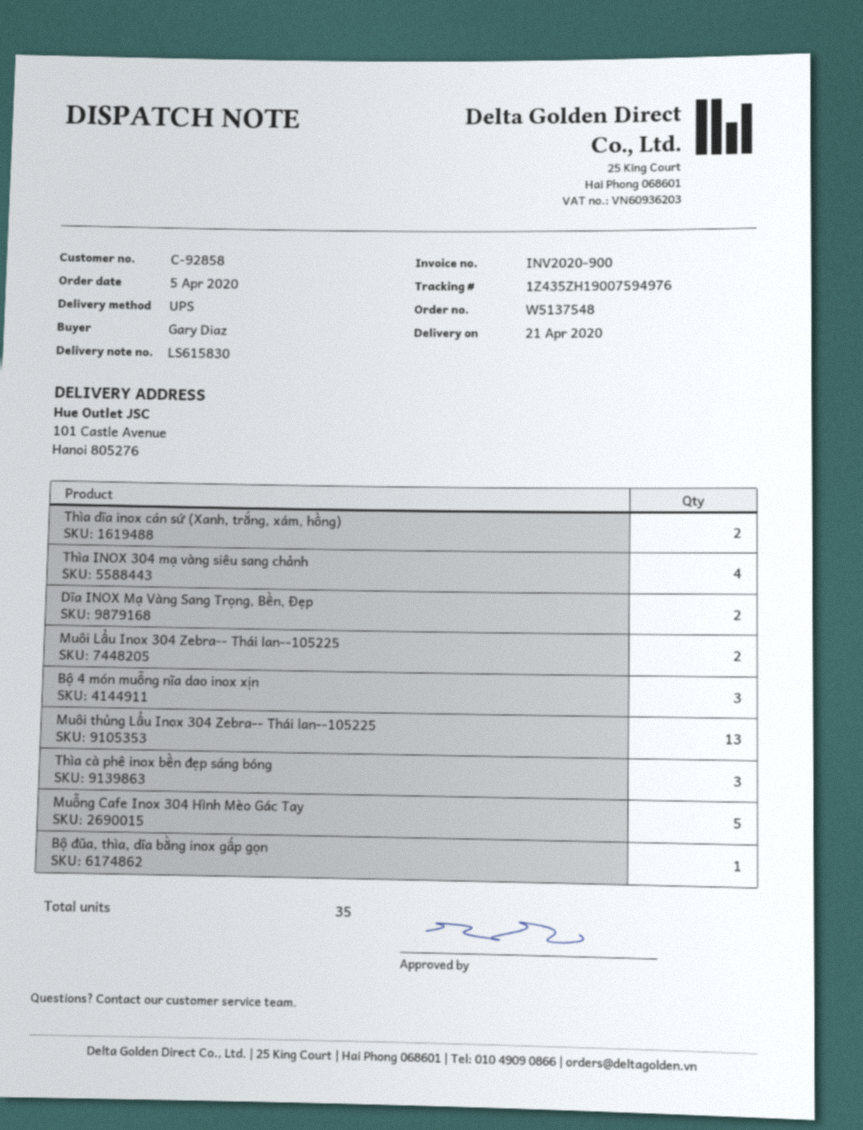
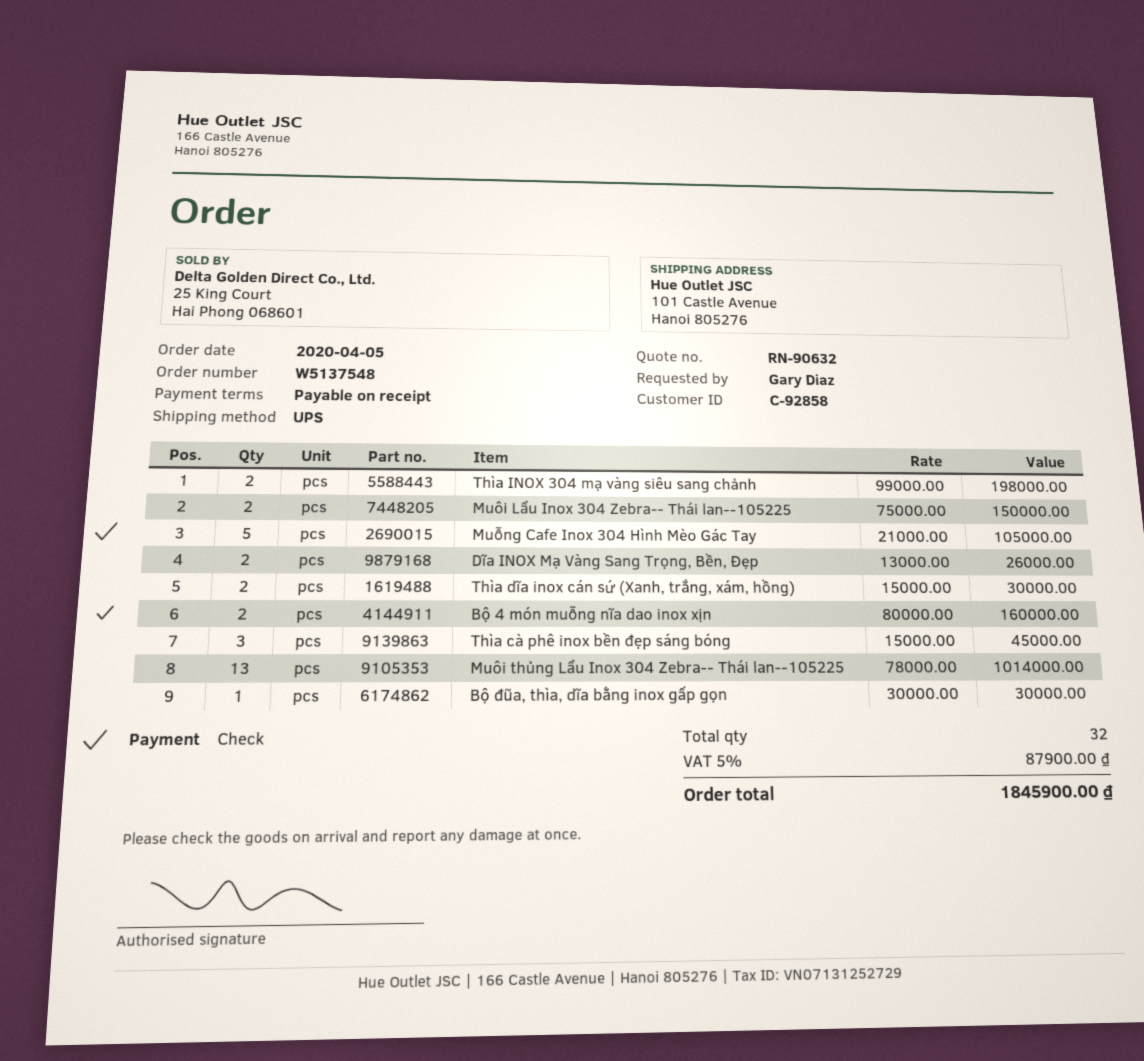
Thìa INOX 304 mạ vàng siêu sang chảnh: 4 -> 2
Bộ 4 món muỗng nĩa dao inox xịn: 3 -> 2
total quantity: 35 -> 32

